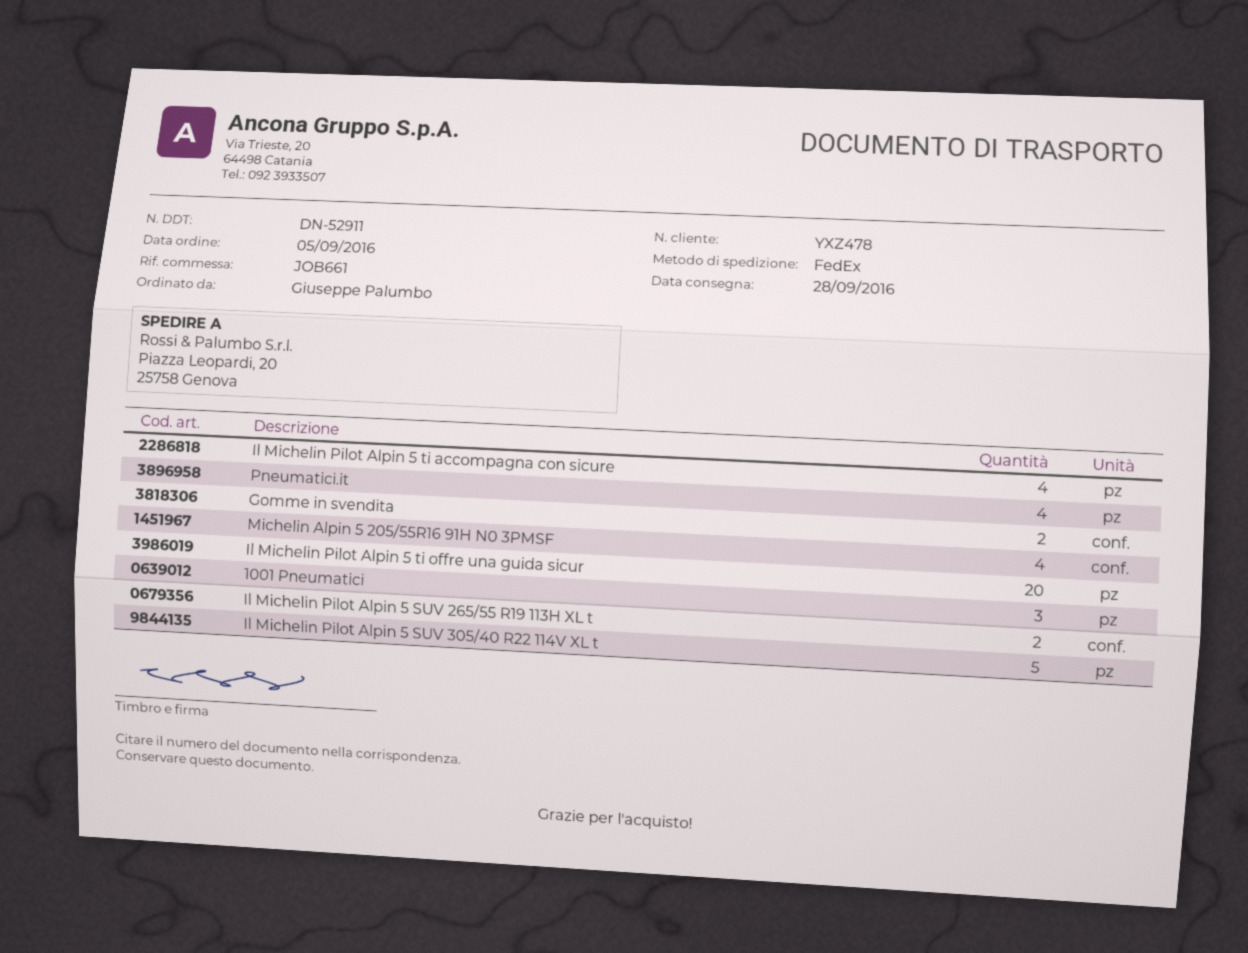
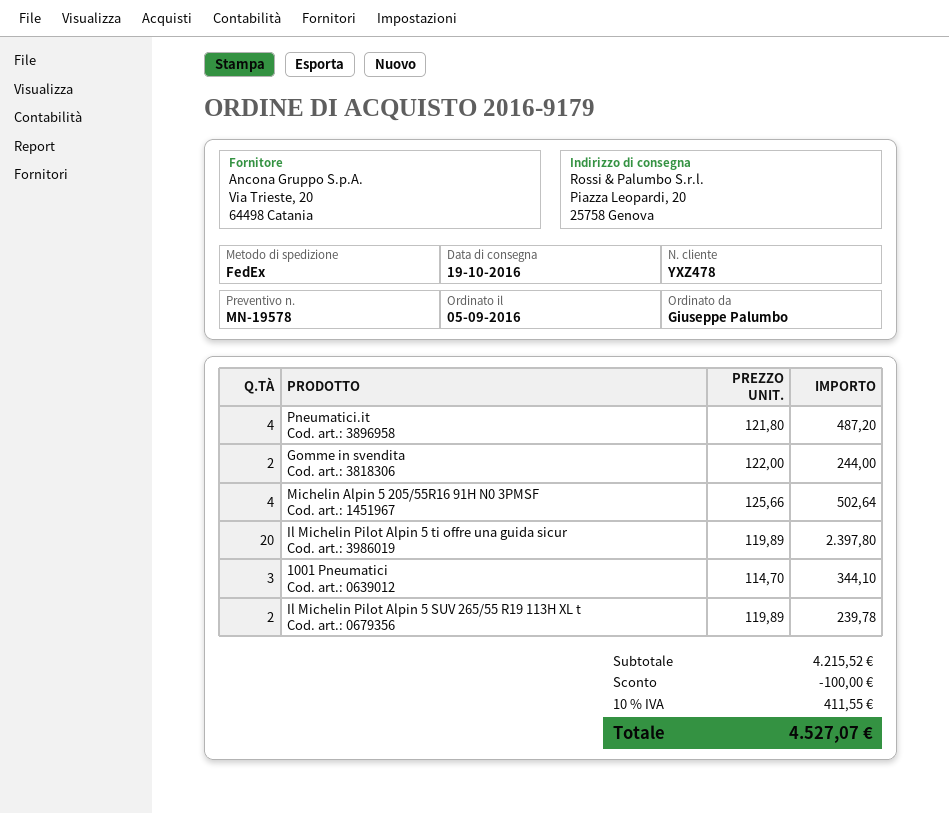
delivery date: 2016-09-28 -> 2016-10-19
Il Michelin Pilot Alpin 5 ti accompagna con sicure: 4 -> none
Il Michelin Pilot Alpin 5 SUV 305/40 R22 114V XL t: 5 -> none

